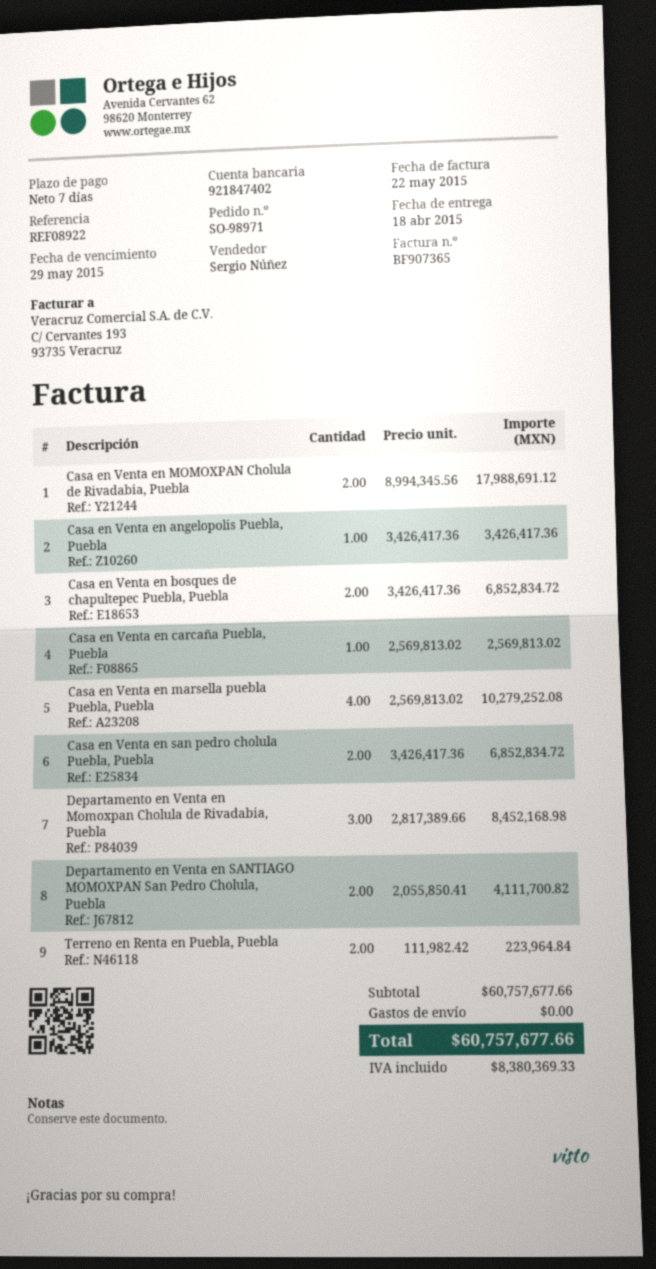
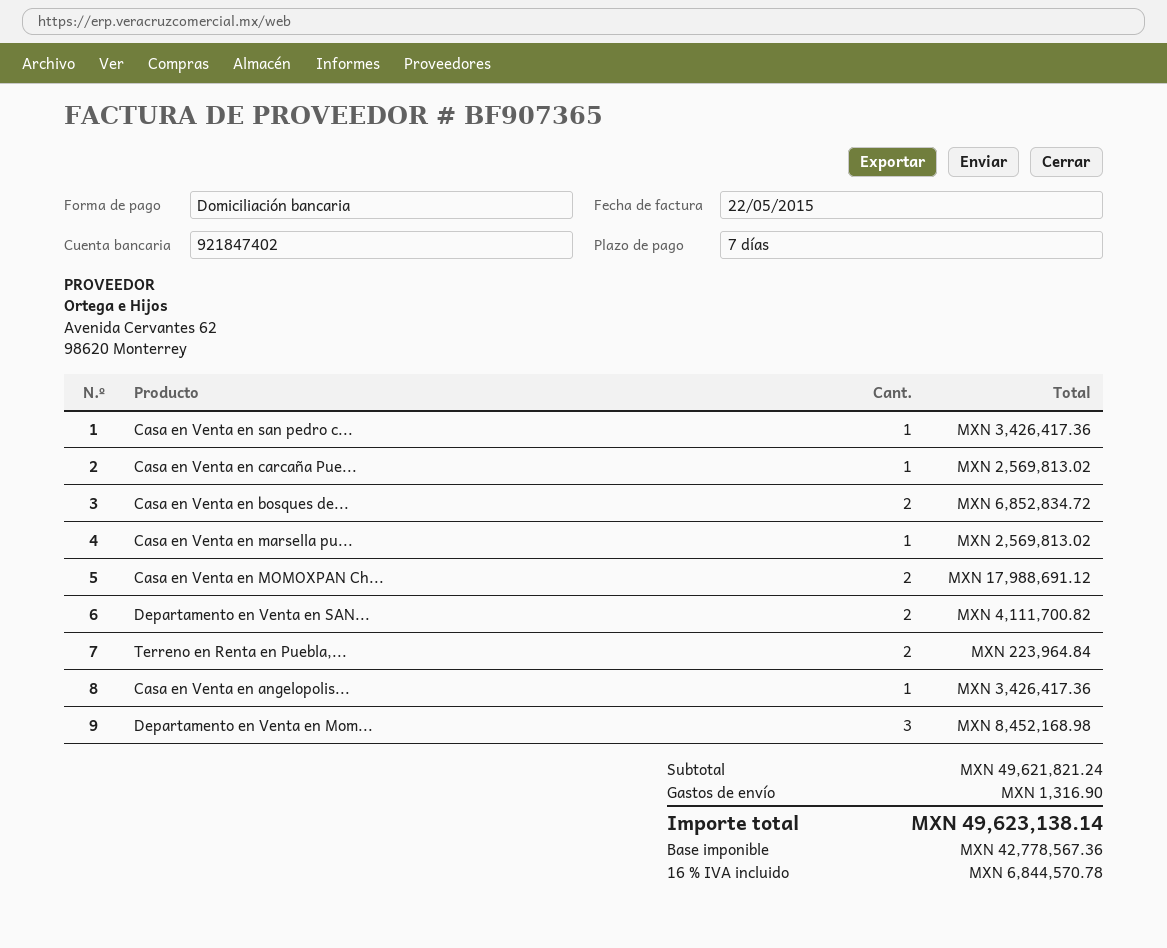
Casa en Venta en marsella puebla Puebla, Puebla: 4 for 10279252.08 -> 1 for 2569813.02
Casa en Venta en san pedro cholula Puebla, Puebla: 2 for 6852834.72 -> 1 for 3426417.36
subtotal: 60757677.66 -> 49621821.24
shipping: 0.00 -> 1316.90
tax: 8380369.33 -> 6844570.78
total: 60757677.66 -> 49623138.14

